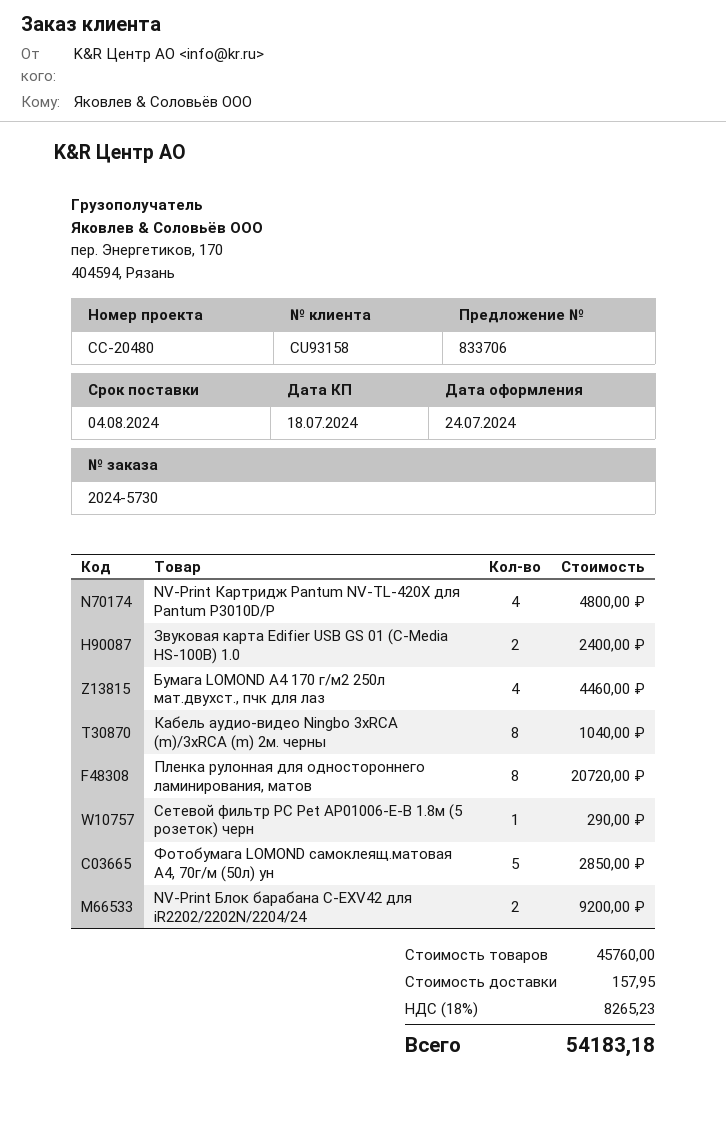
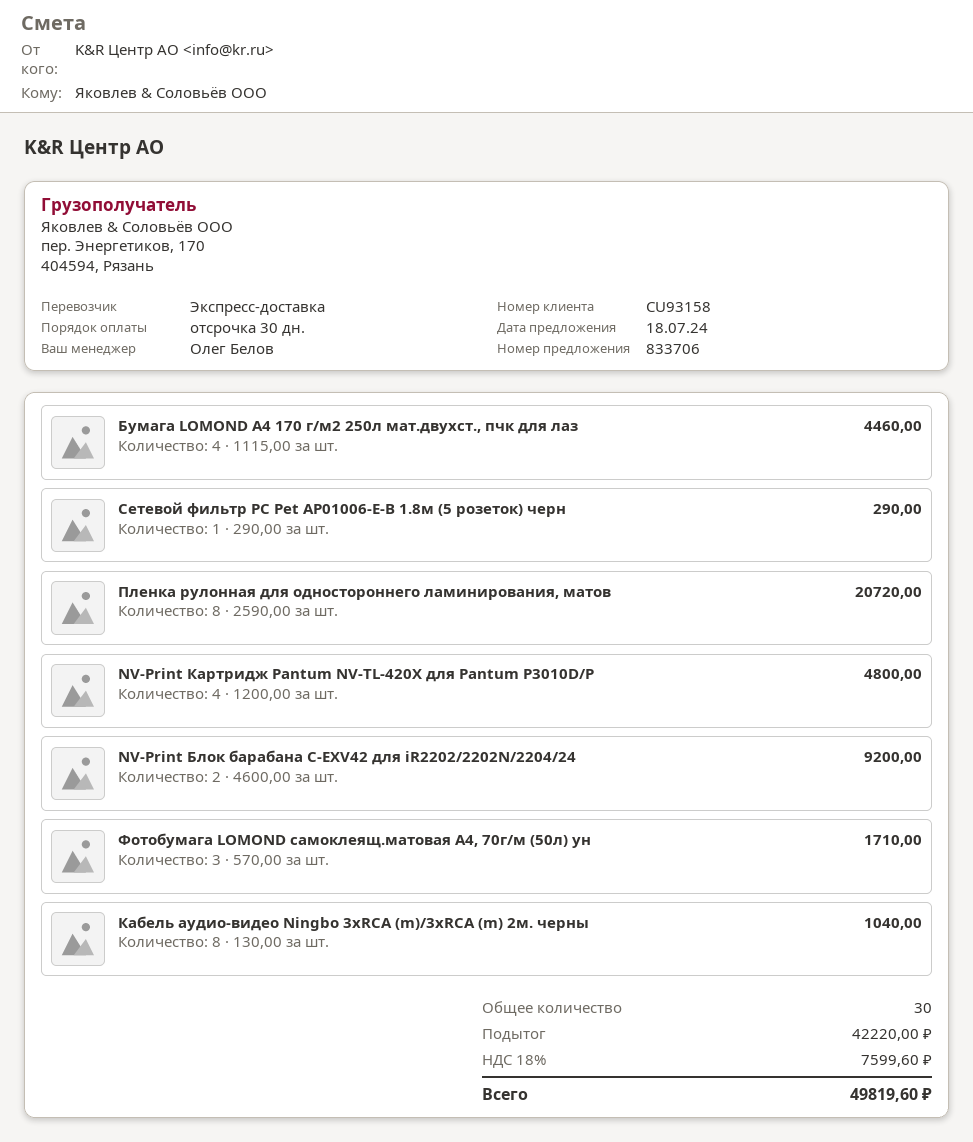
Звуковая карта Edifier USB GS 01 (C-Media HS-100B) 1.0: 2 for 2400.00 -> none
Фотобумага LOMOND самоклеящ.матовая A4, 70г/м (50л) ун: 5 for 2850.00 -> 3 for 1710.00
subtotal: 45760.00 -> 42220.00
shipping: 157.95 -> none
tax: 18% = 8265.23 -> 18% = 7599.60
total: 54183.18 -> 49819.60

